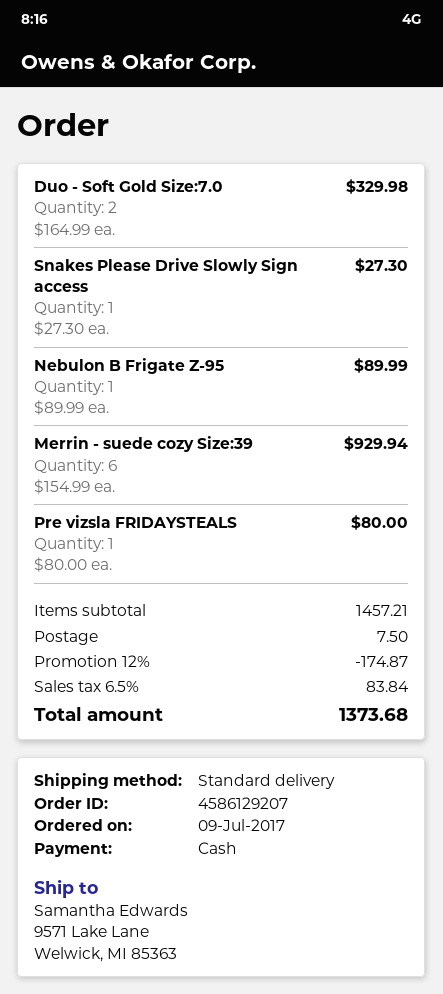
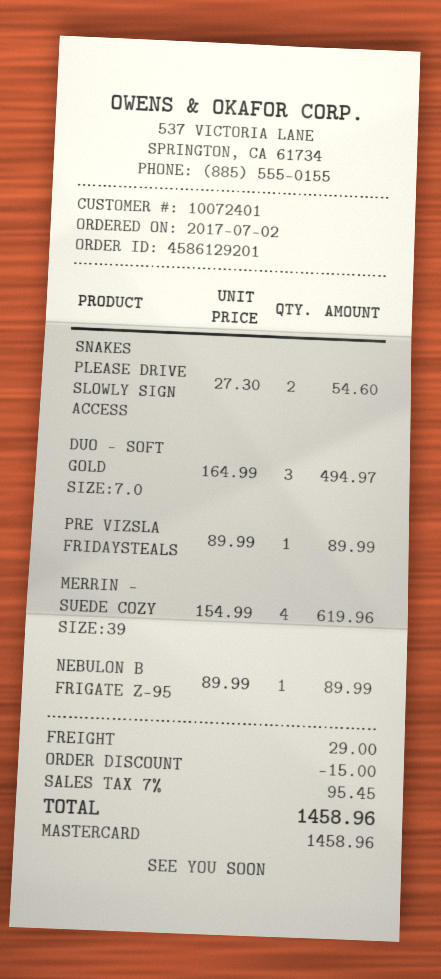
order number: 4586129207 -> 4586129201
order date: 2017-07-09 -> 2017-07-02
payment method: cash -> Mastercard
Duo - Soft Gold Size:7.0: 2 x 164.99 = 329.98 -> 3 x 164.99 = 494.97
Snakes Please Drive Slowly Sign access: 1 x 27.30 = 27.30 -> 2 x 27.30 = 54.60
Merrin - suede cozy Size:39: 6 x 154.99 = 929.94 -> 4 x 154.99 = 619.96
Pre vizsla FRIDAYSTEALS: 1 x 80.00 = 80.00 -> 1 x 89.99 = 89.99
discount: 174.87 -> 15.00
shipping: 7.50 -> 29.00
tax: 6.5% = 83.84 -> 7% = 95.45
total: 1373.68 -> 1458.96

